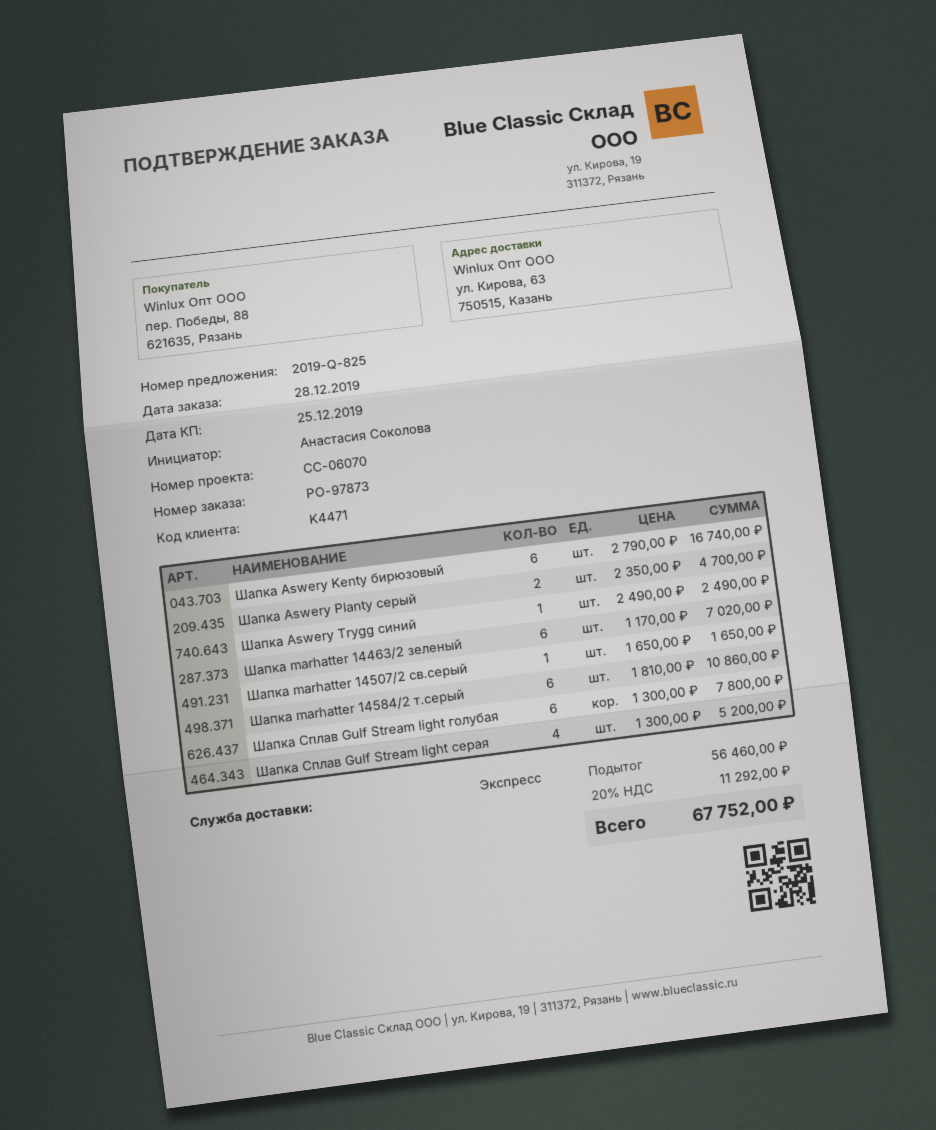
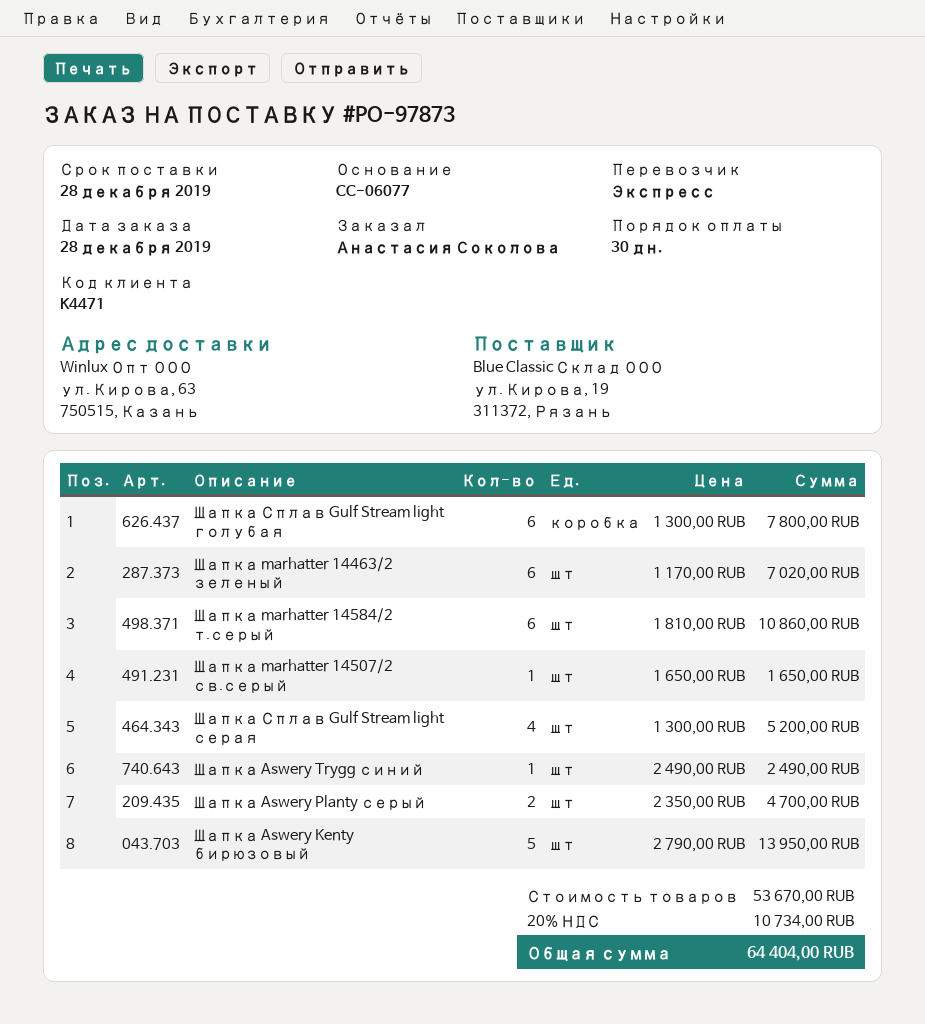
reference: CC-06070 -> CC-06077
Шапка Aswery Kenty бирюзовый: 6 x 2790.00 = 16740.00 -> 5 x 2790.00 = 13950.00
subtotal: 56460.00 -> 53670.00
tax: 20% = 11292.00 -> 20% = 10734.00
total: 67752.00 -> 64404.00

